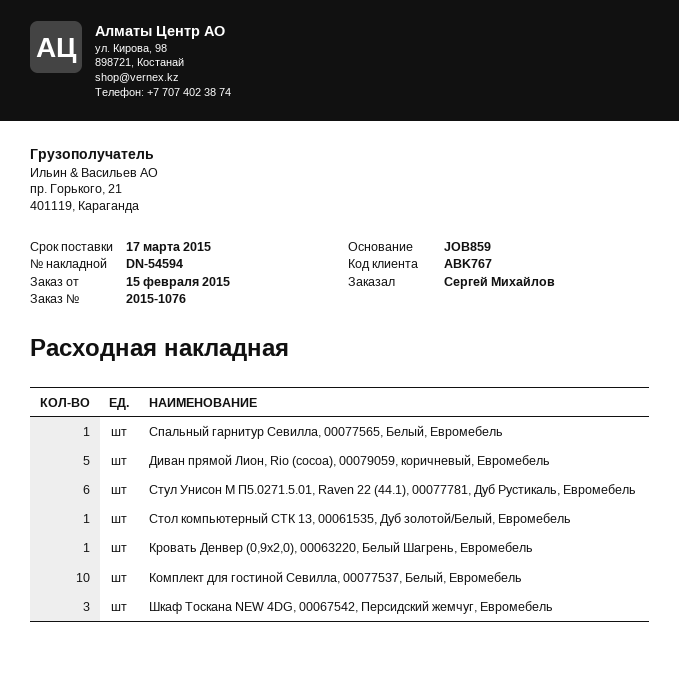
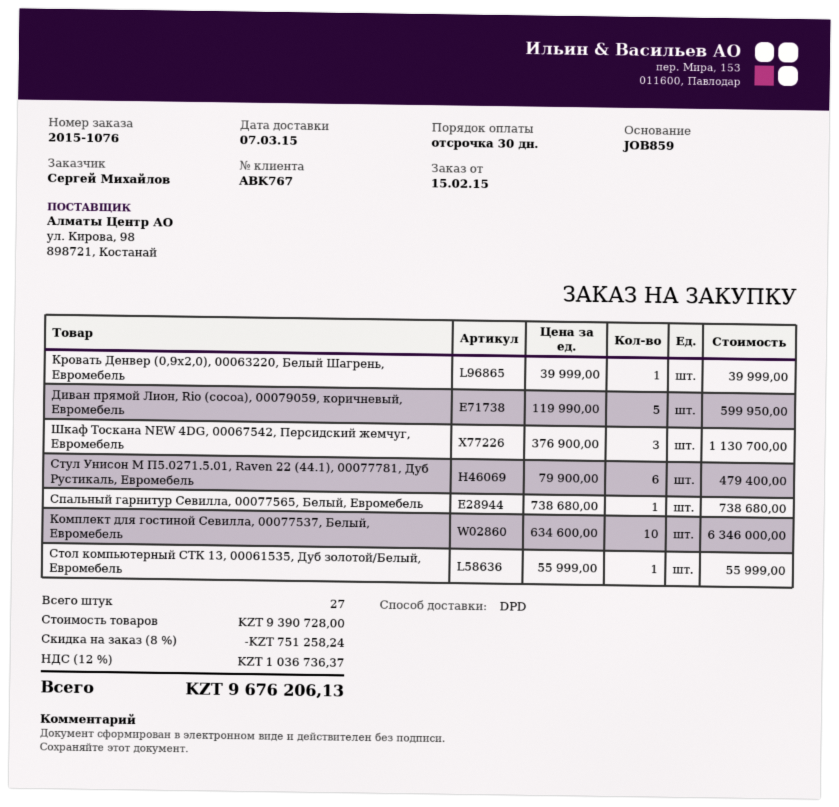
delivery date: 2015-03-17 -> 2015-03-07

